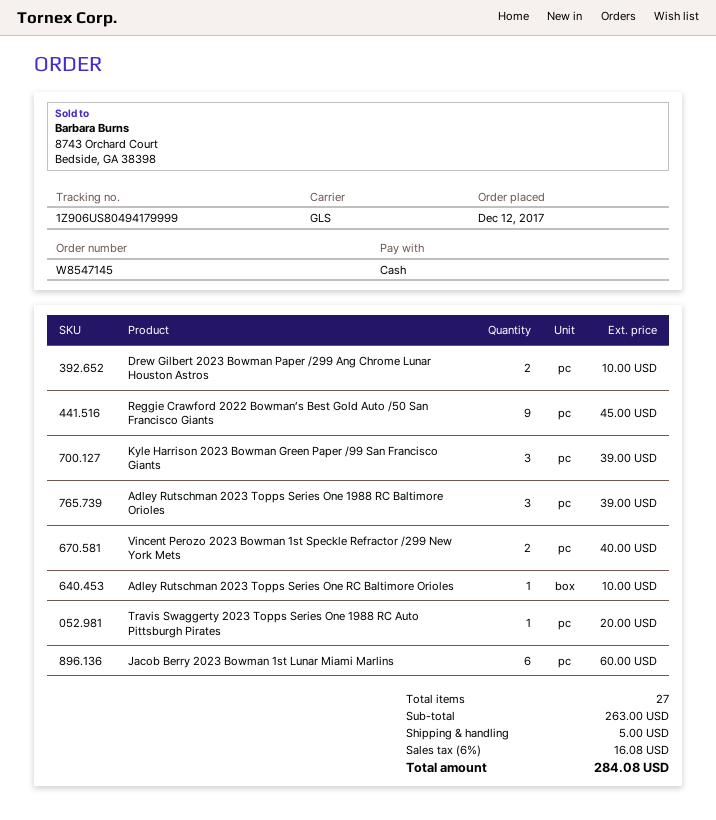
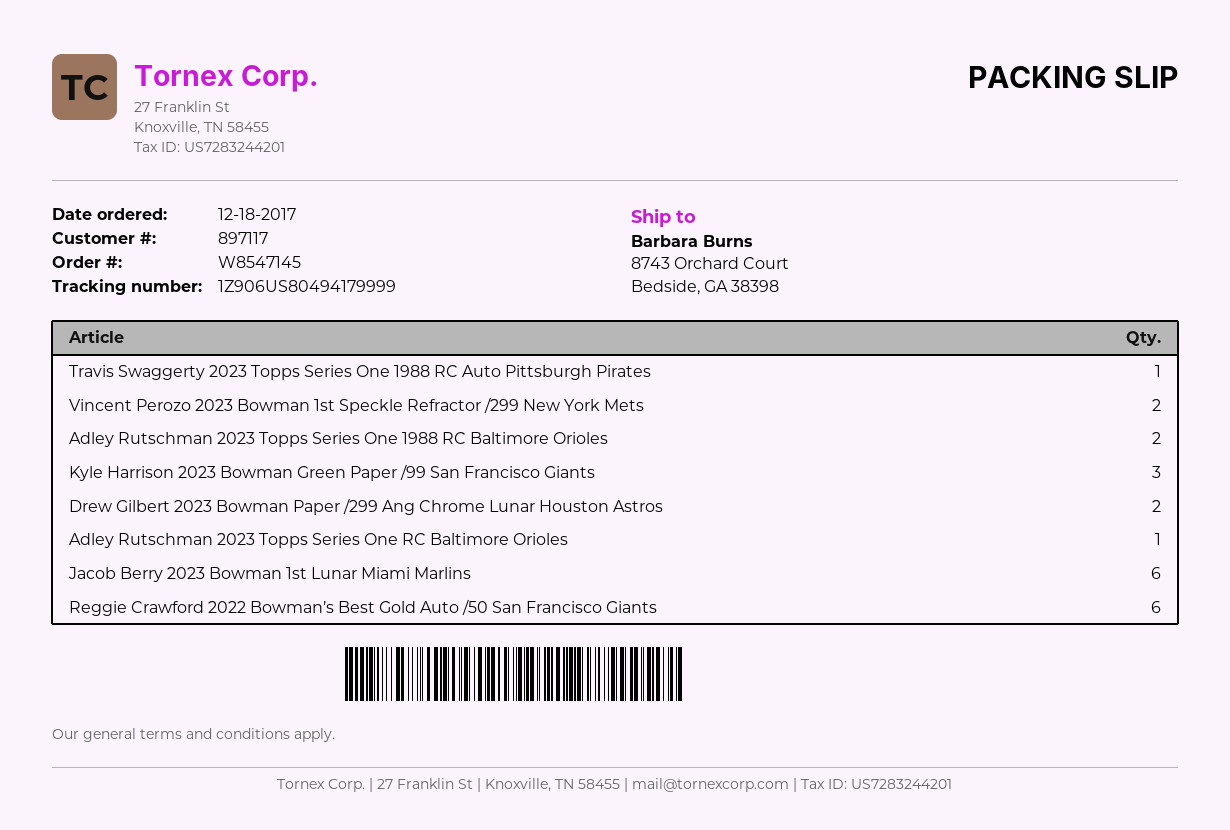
order date: 2017-12-12 -> 2017-12-18
Reggie Crawford 2022 Bowman’s Best Gold Auto /50 San Francisco Giants: 9 -> 6
Adley Rutschman 2023 Topps Series One 1988 RC Baltimore Orioles: 3 -> 2

